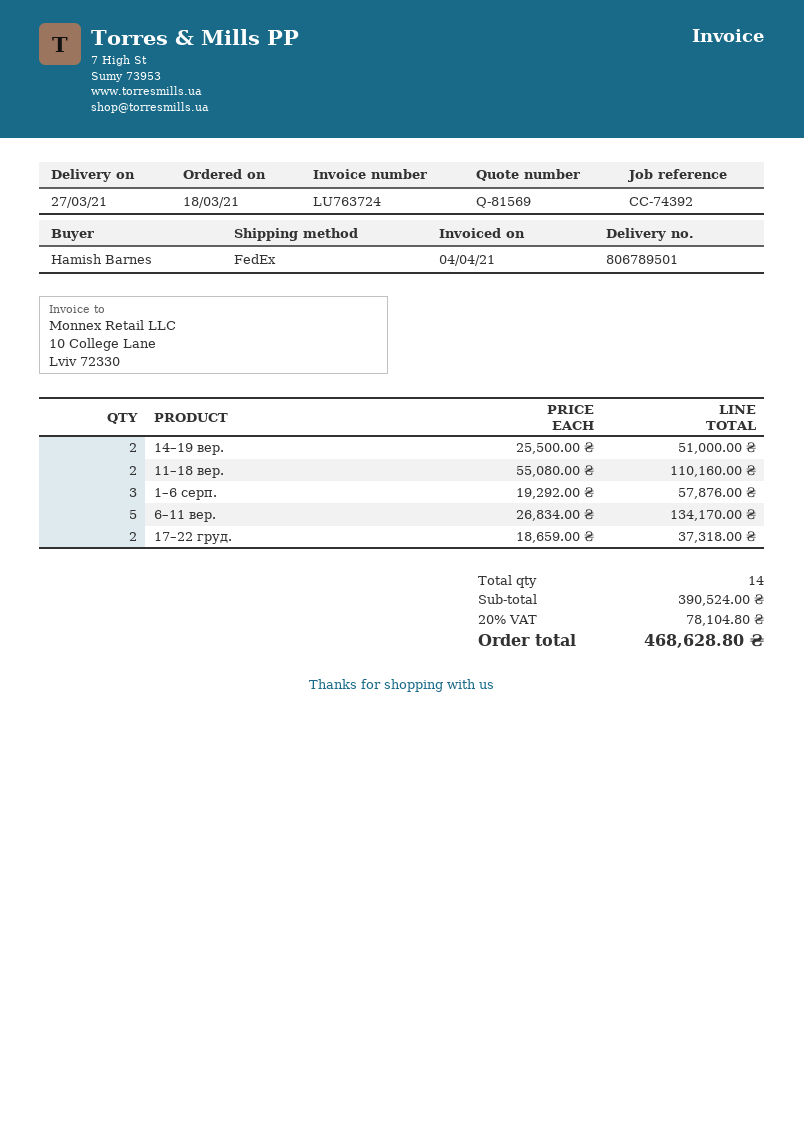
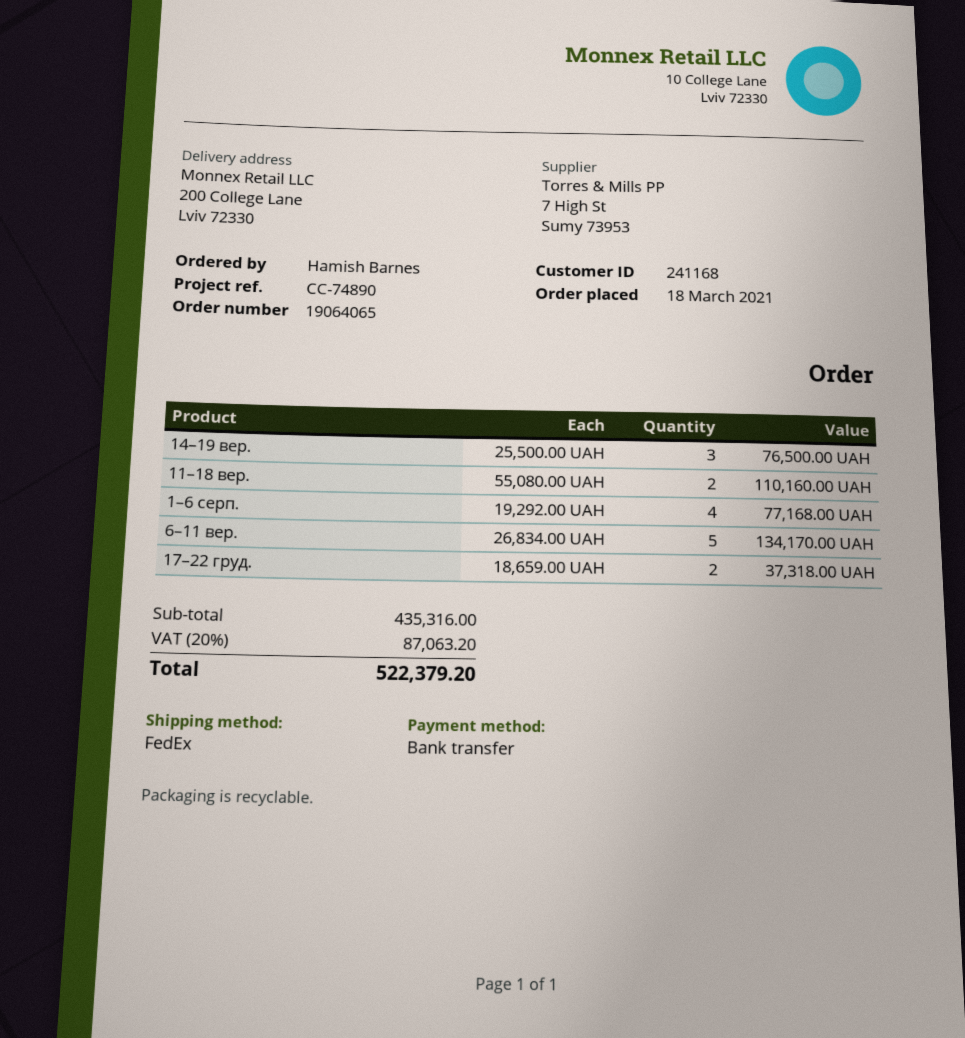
reference: CC-74392 -> CC-74890
14–19 вер.: 2 x 25500.00 = 51000.00 -> 3 x 25500.00 = 76500.00
1–6 серп.: 3 x 19292.00 = 57876.00 -> 4 x 19292.00 = 77168.00
subtotal: 390524.00 -> 435316.00
tax: 20% = 78104.80 -> 20% = 87063.20
total: 468628.80 -> 522379.20

